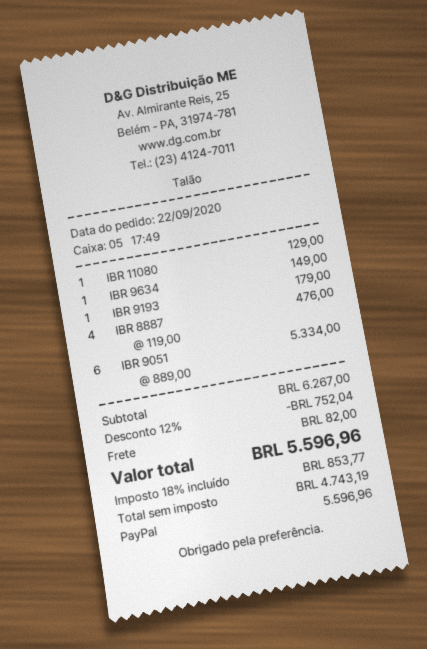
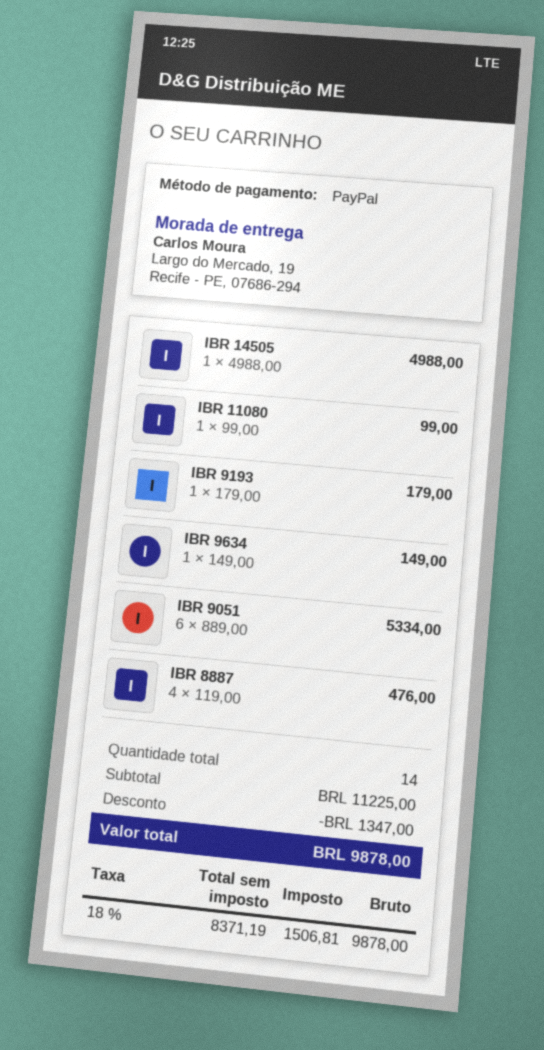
IBR 11080: 1 x 129.00 = 129.00 -> 1 x 99.00 = 99.00
IBR 14505: none -> 1 x 4988.00 = 4988.00
subtotal: 6267.00 -> 11225.00
discount: 752.04 -> 1347.00
shipping: 82.00 -> none
net: 4743.19 -> 8371.19
tax: 18% = 853.77 -> 18% = 1506.81
total: 5596.96 -> 9878.00

